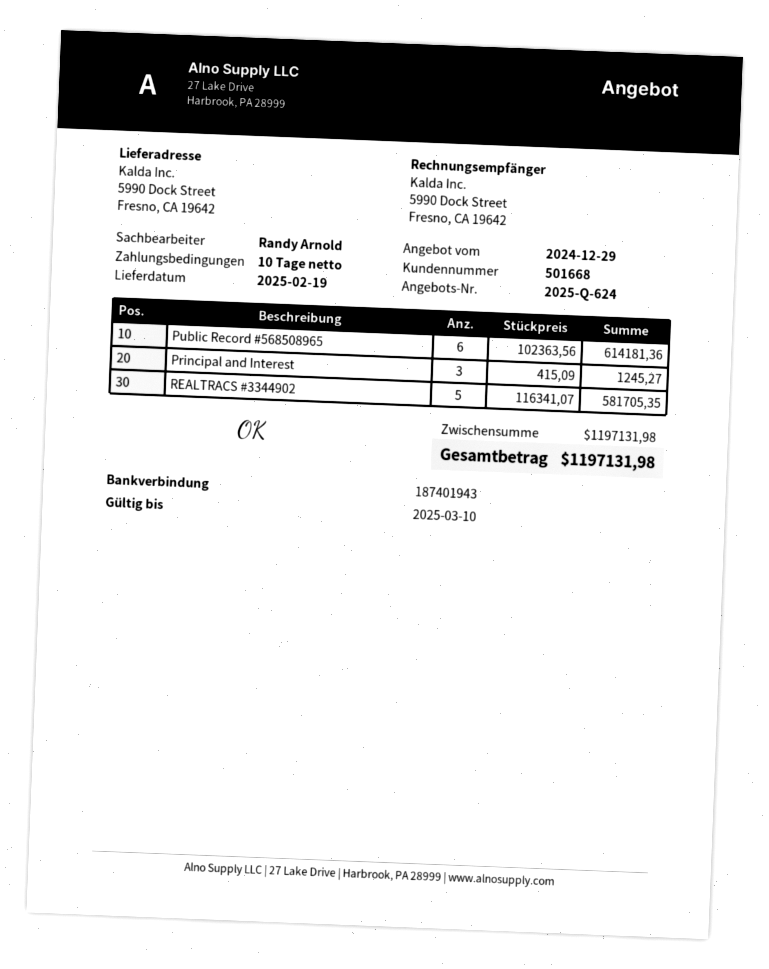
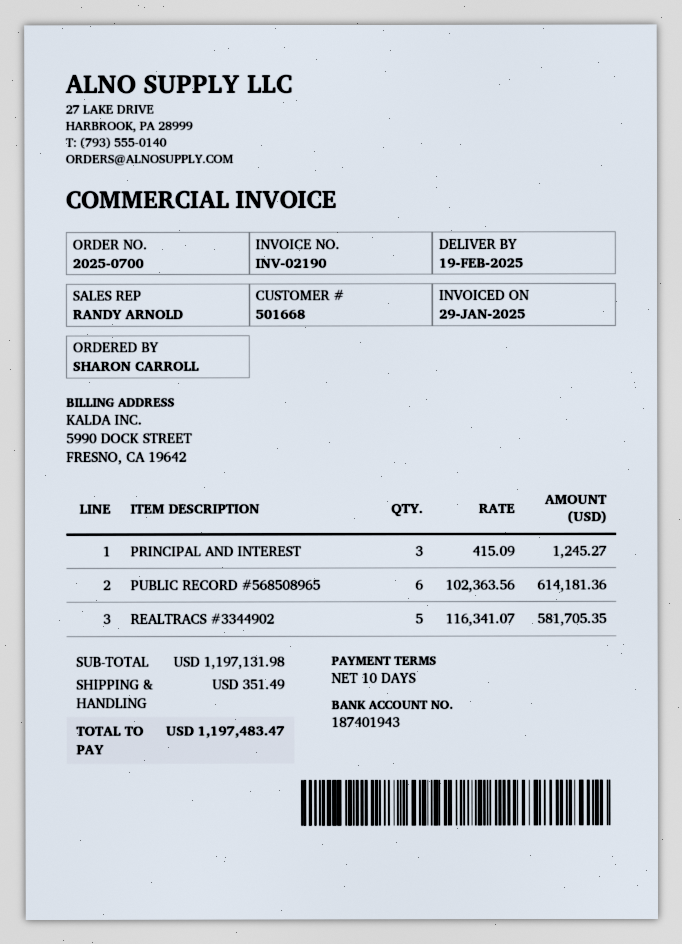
shipping: none -> 351.49
total: 1197131.98 -> 1197483.47

